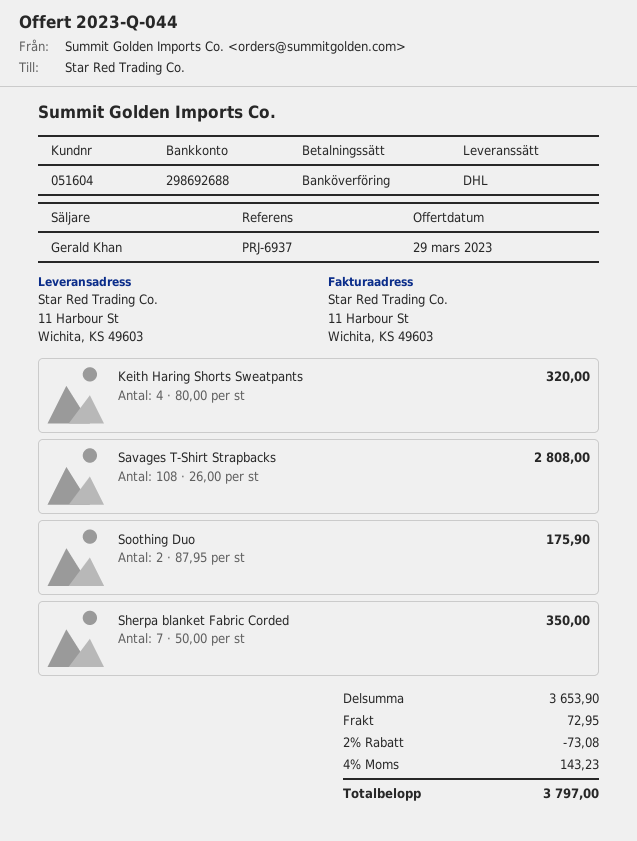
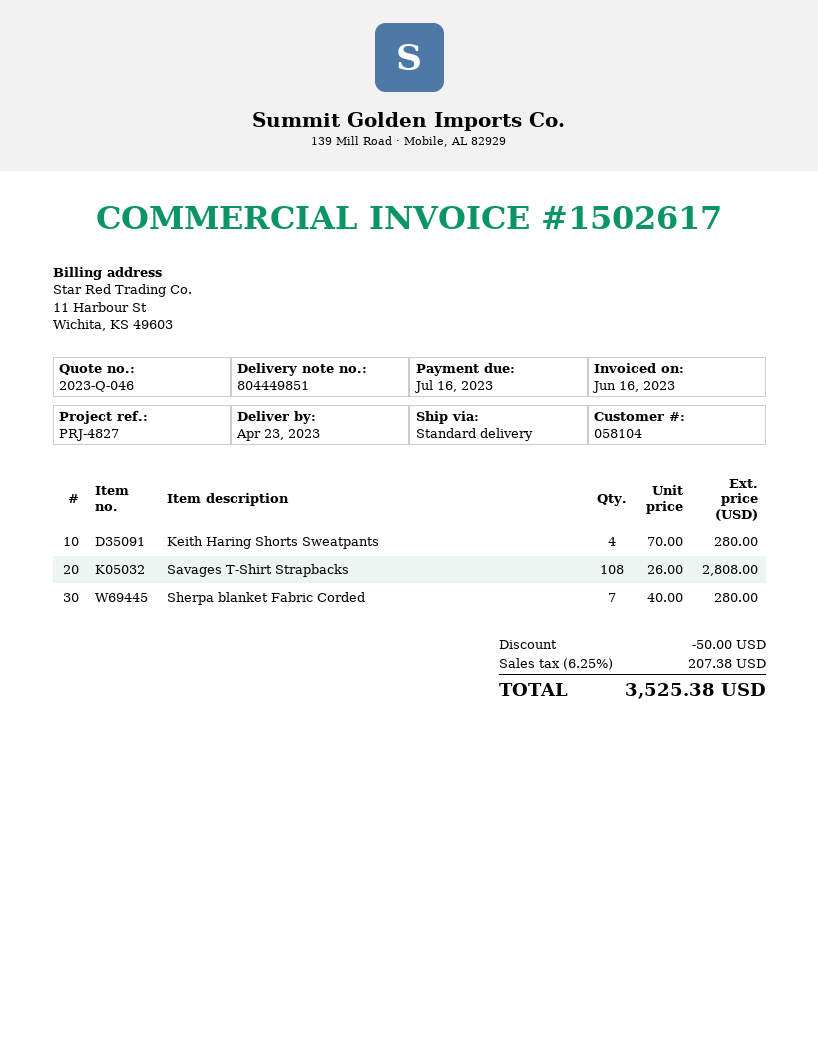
quote number: 2023-Q-044 -> 2023-Q-046
customer number: 051604 -> 058104
reference: PRJ-6937 -> PRJ-4827
shipping method: DHL -> standard
Keith Haring Shorts Sweatpants: 4 x 80.00 = 320.00 -> 4 x 70.00 = 280.00
Soothing Duo: 2 x 87.95 = 175.90 -> none
Sherpa blanket Fabric Corded: 7 x 50.00 = 350.00 -> 7 x 40.00 = 280.00
discount: 73.08 -> 50.00
shipping: 72.95 -> none
tax: 4% = 143.23 -> 6.25% = 207.38
total: 3797.00 -> 3525.38

